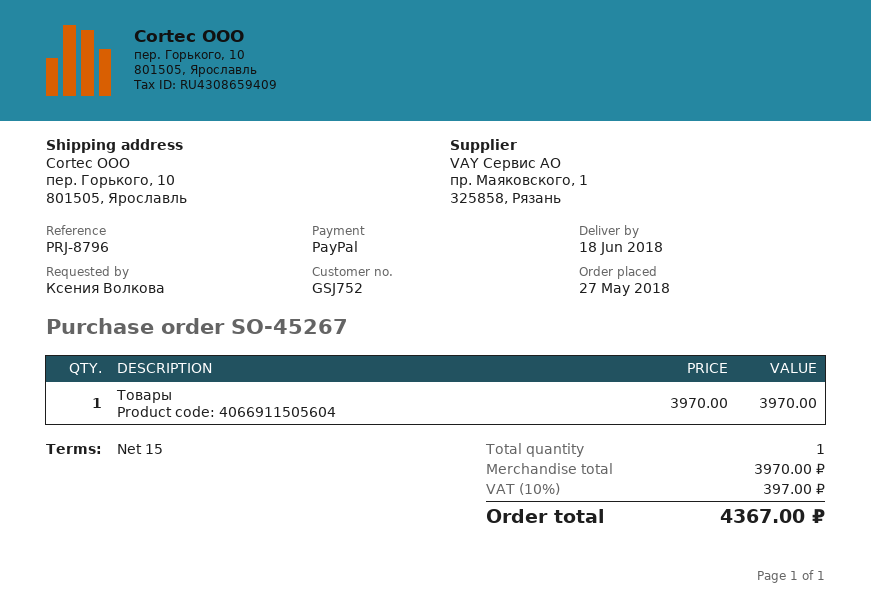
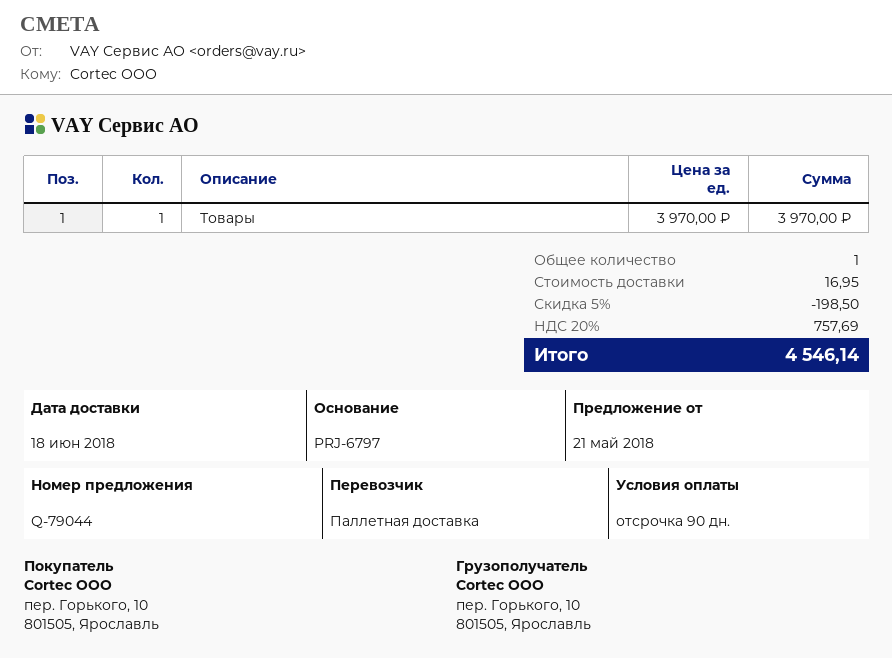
payment terms: 15 days -> 90 days
reference: PRJ-8796 -> PRJ-6797
discount: none -> 5% = 198.50
shipping: none -> 16.95
tax: 10% = 397.00 -> 20% = 757.69
total: 4367.00 -> 4546.14

